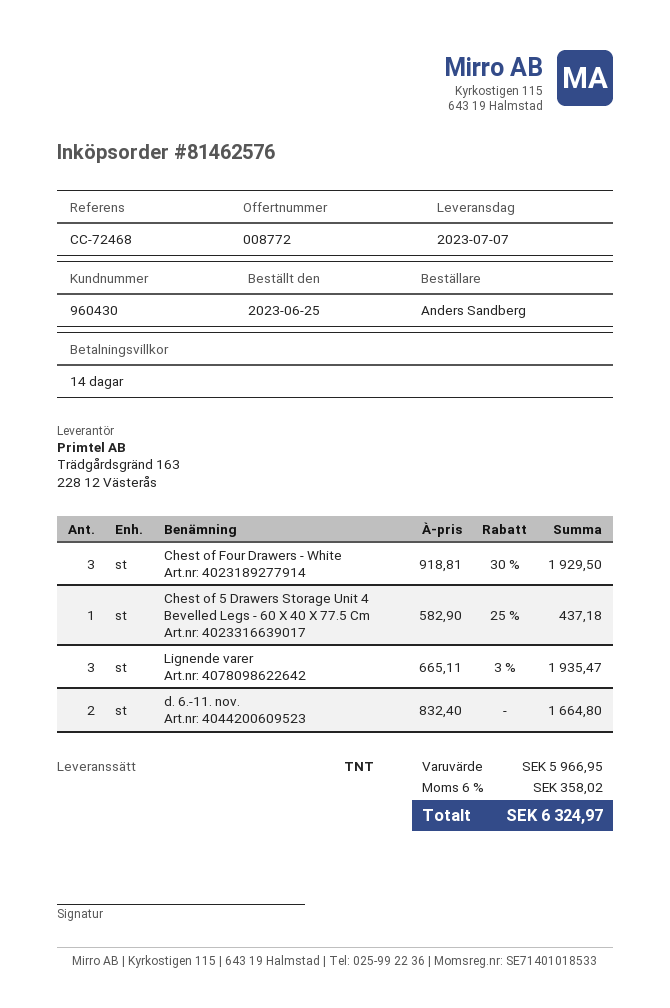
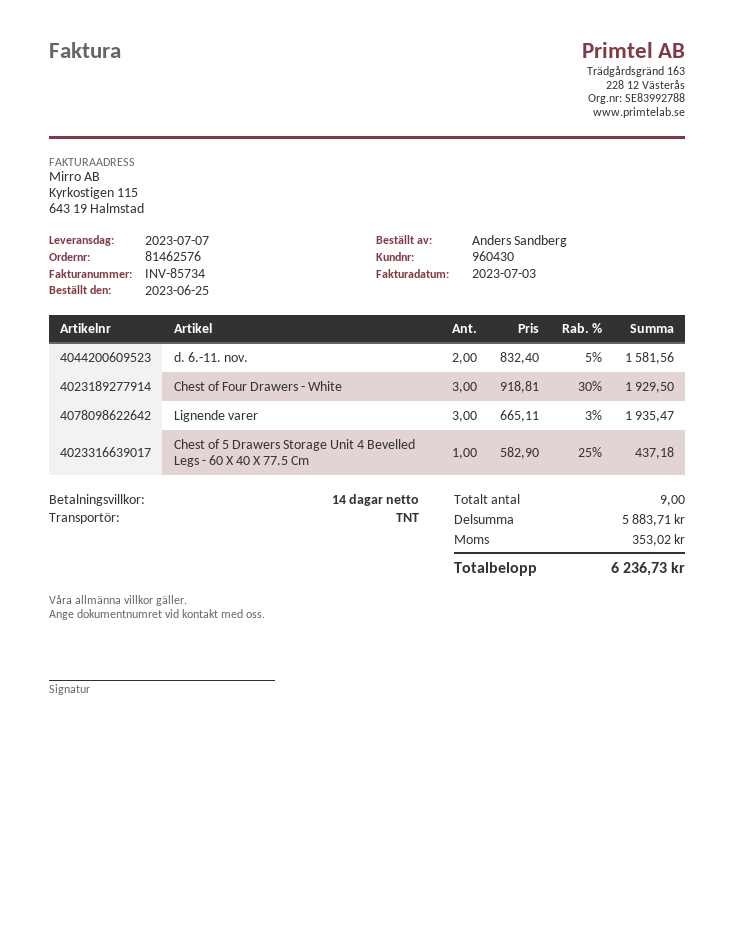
d. 6.-11. nov.: 2 x 832.40 = 1664.80 -> 2 x 832.40 - 5% = 1581.56
subtotal: 5966.95 -> 5883.71
tax: 358.02 -> 353.02
total: 6324.97 -> 6236.73

